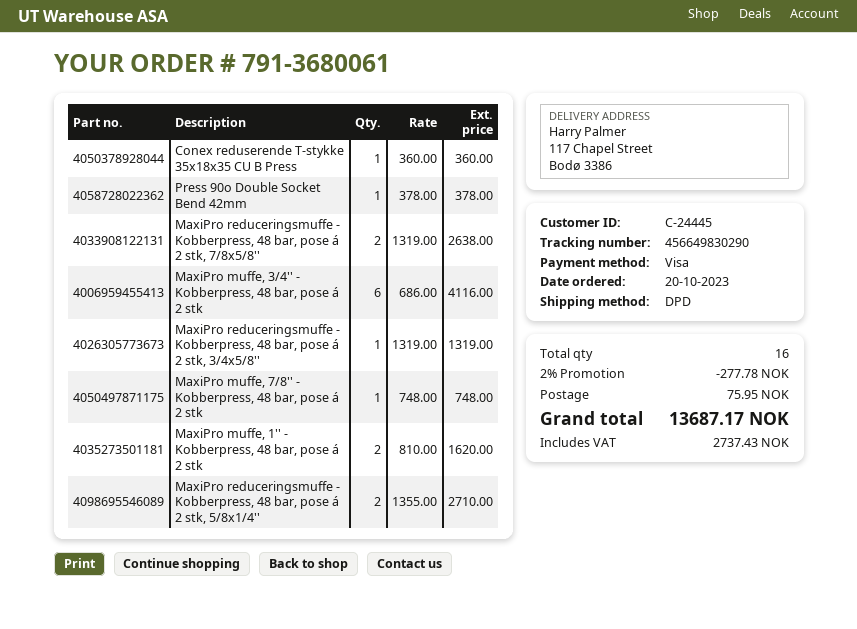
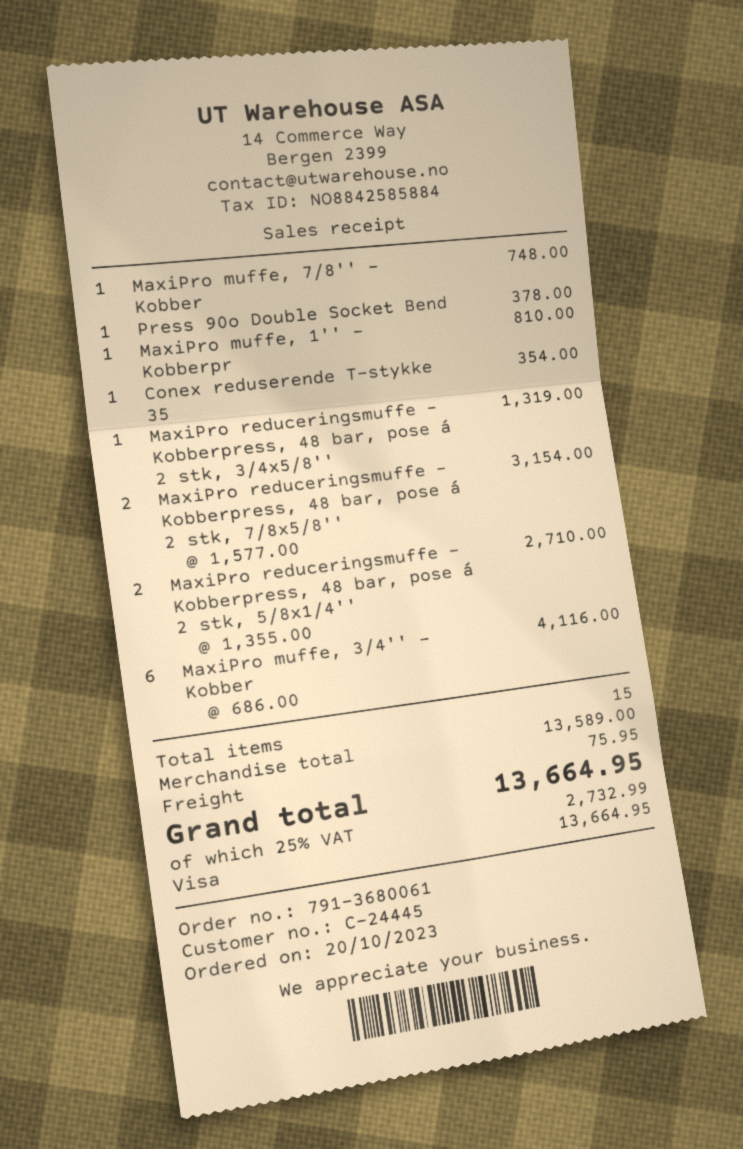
Conex reduserende T-stykke 35x18x35 CU B Press: 1 x 360.00 = 360.00 -> 1 x 354.00 = 354.00
MaxiPro reduceringsmuffe - Kobberpress, 48 bar, pose á 2 stk, 7/8x5/8'': 2 x 1319.00 = 2638.00 -> 2 x 1577.00 = 3154.00
MaxiPro muffe, 1'' - Kobberpress, 48 bar, pose á 2 stk: 2 x 810.00 = 1620.00 -> 1 x 810.00 = 810.00
total quantity: 16 -> 15
discount: 2% = 277.78 -> none
tax: 2737.43 -> 2732.99
total: 13687.17 -> 13664.95

